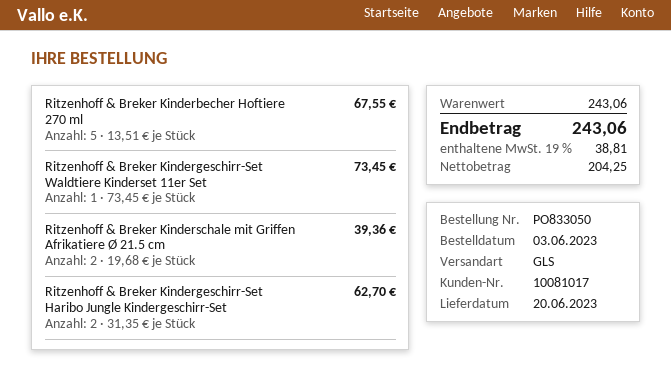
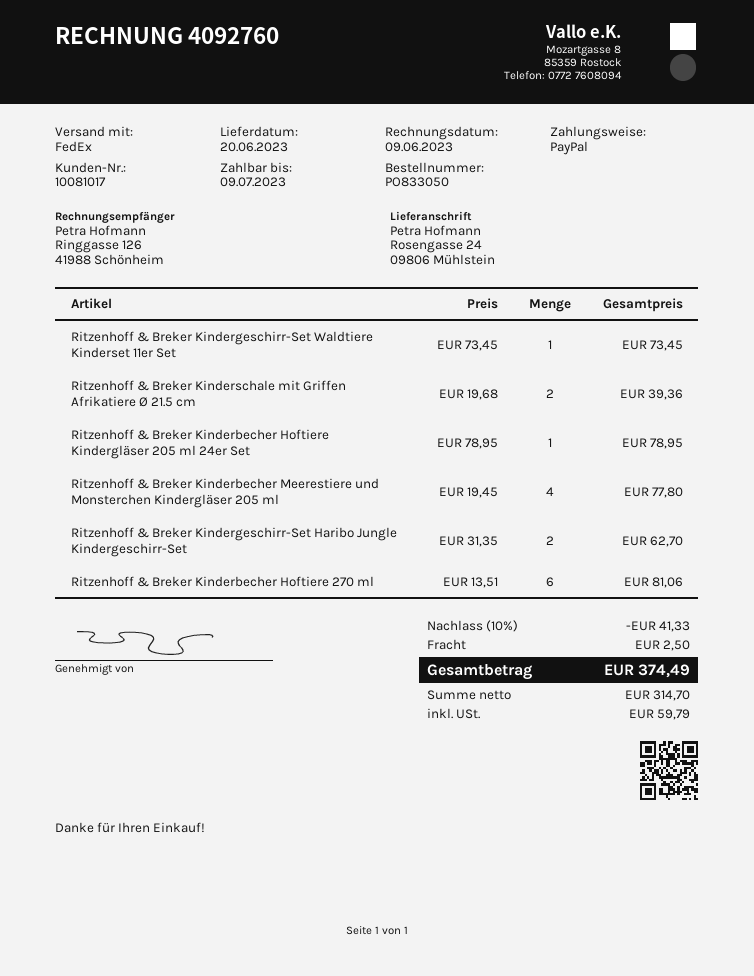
shipping method: GLS -> FedEx
Ritzenhoff & Breker Kinderbecher Hoftiere 270 ml: 5 x 13.51 = 67.55 -> 6 x 13.51 = 81.06
Ritzenhoff & Breker Kinderbecher Hoftiere Kindergläser 205 ml 24er Set: none -> 1 x 78.95 = 78.95
Ritzenhoff & Breker Kinderbecher Meerestiere und Monsterchen Kindergläser 205 ml: none -> 4 x 19.45 = 77.80
discount: none -> 10% = 41.33
shipping: none -> 2.50
net: 204.25 -> 314.70
tax: 38.81 -> 59.79
total: 243.06 -> 374.49

